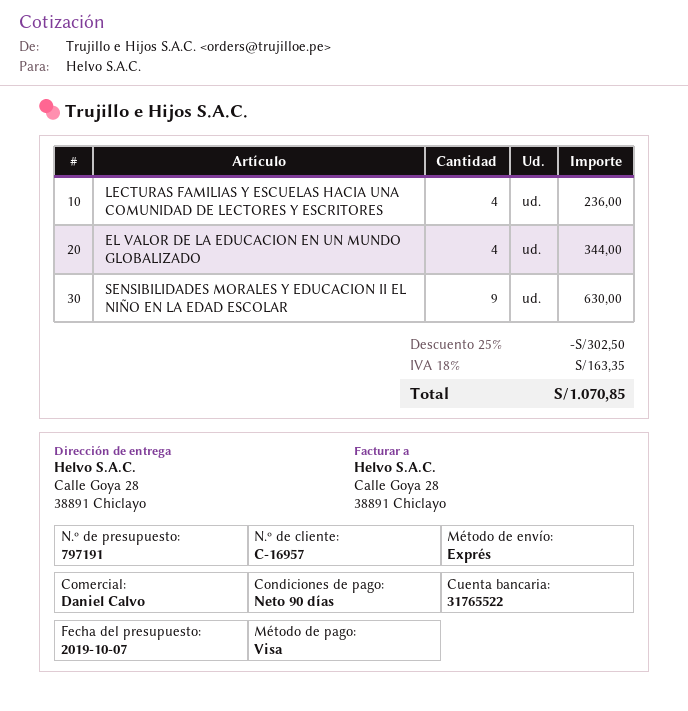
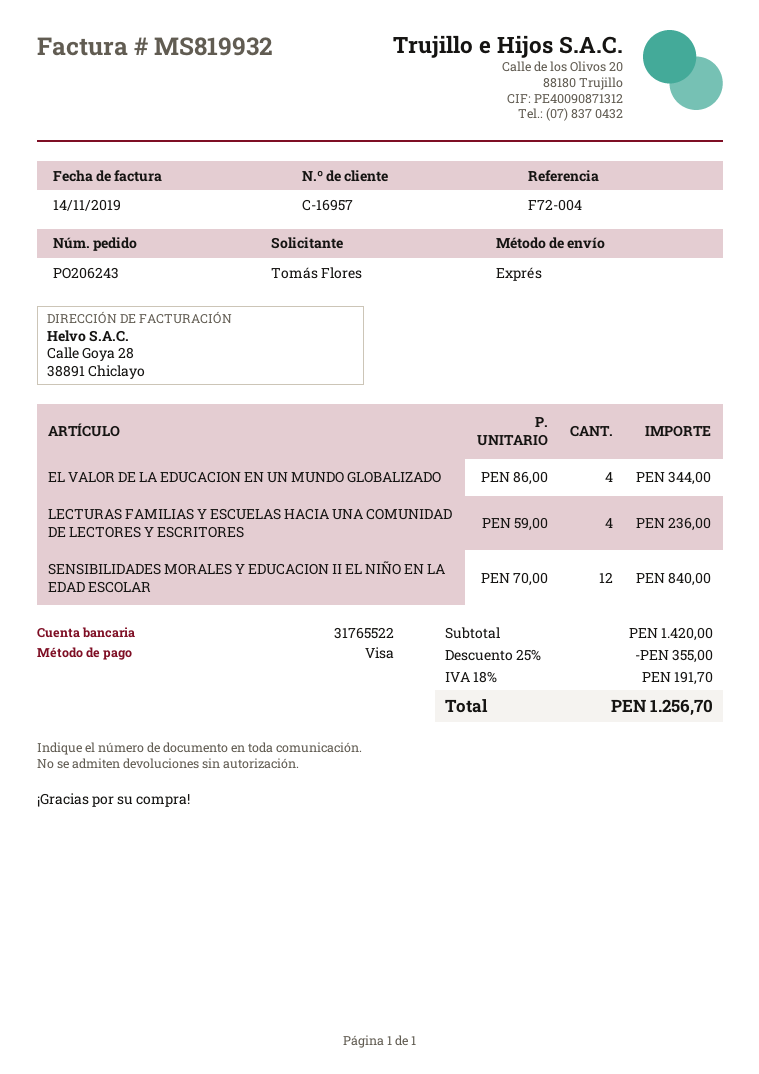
SENSIBILIDADES MORALES Y EDUCACION II EL NIÑO EN LA EDAD ESCOLAR: 9 for 630.00 -> 12 for 840.00
discount: 25% = 302.50 -> 25% = 355.00
tax: 18% = 163.35 -> 18% = 191.70
total: 1070.85 -> 1256.70

